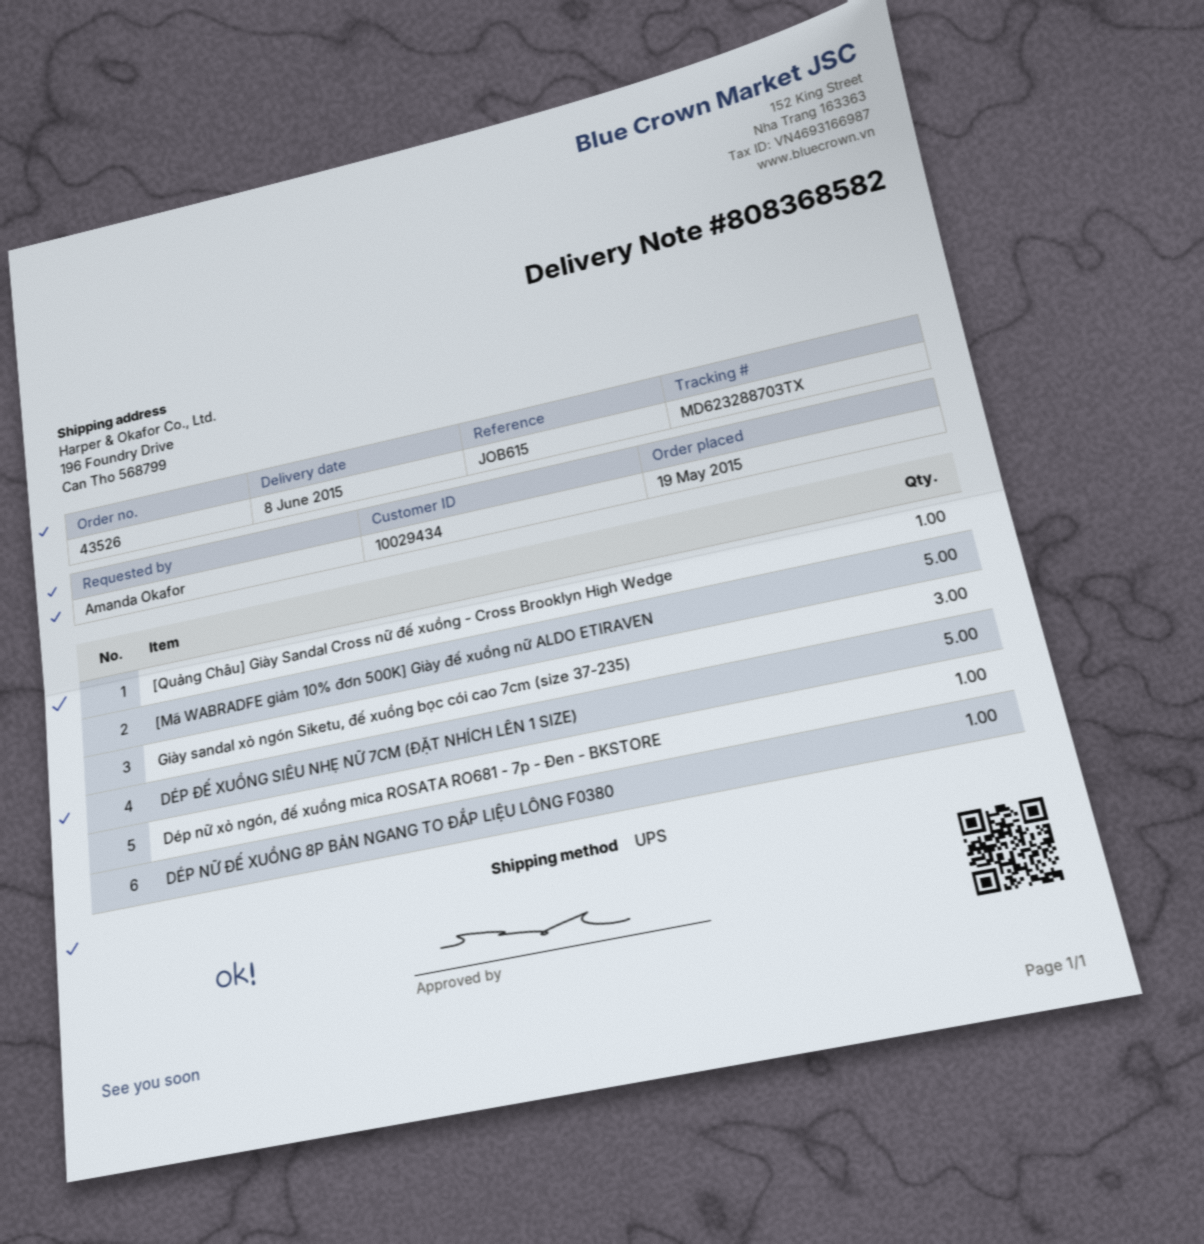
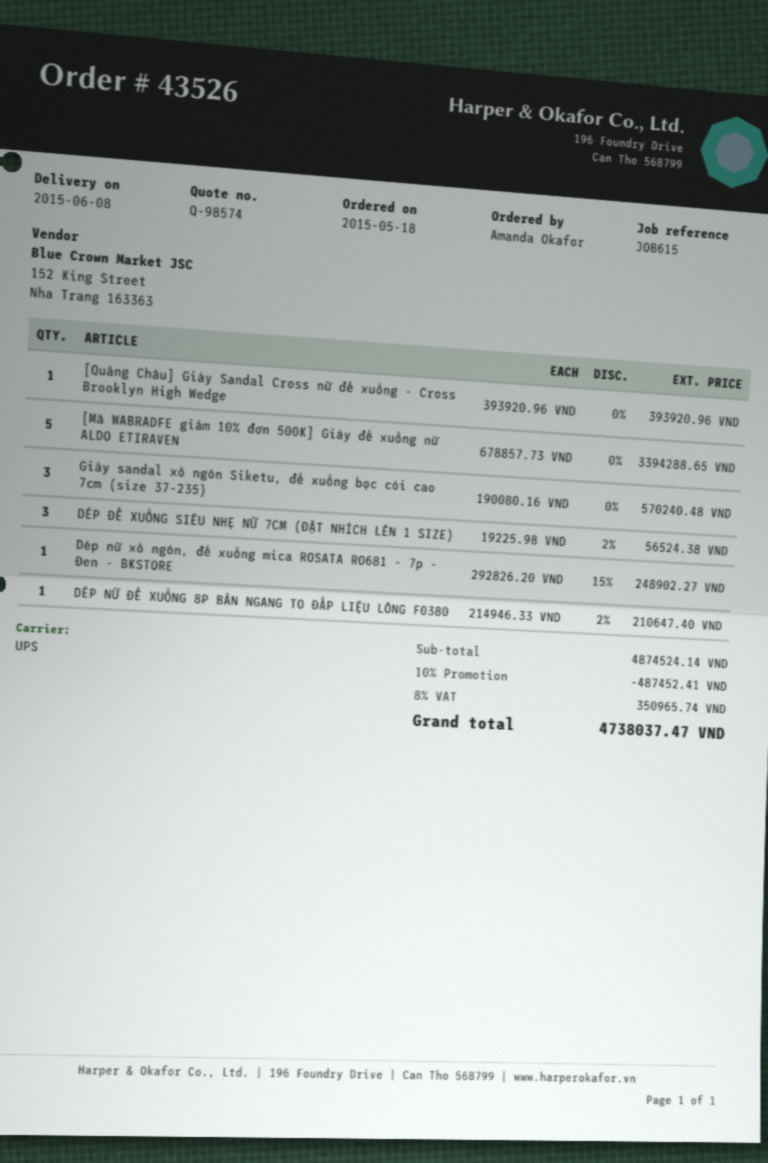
order date: 2015-05-19 -> 2015-05-18
DÉP ĐẾ XUỒNG SIÊU NHẸ NỮ 7CM (ĐẶT NHÍCH LÊN 1 SIZE): 5 -> 3

